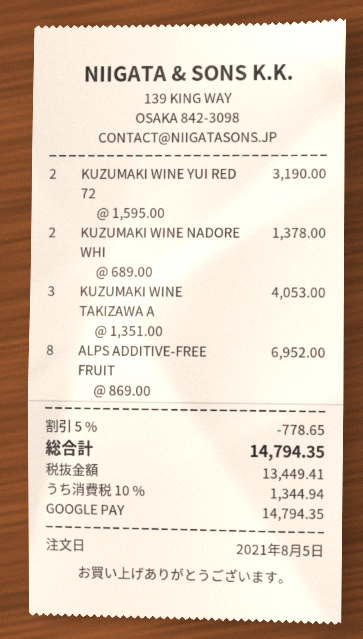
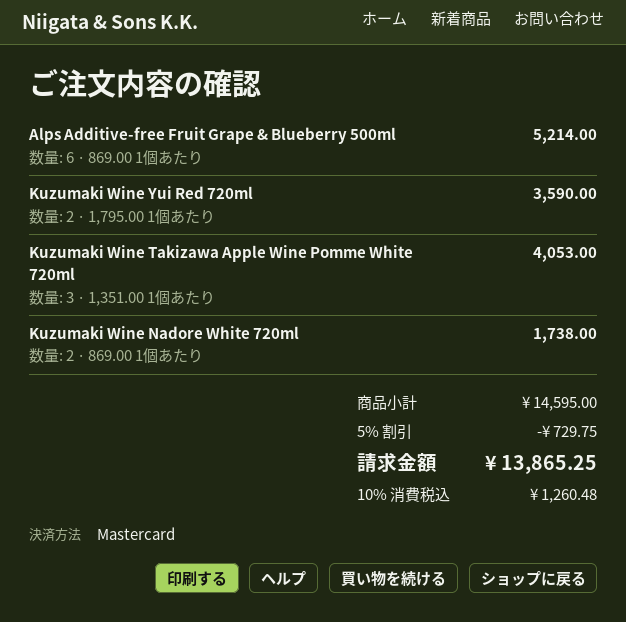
payment method: Google Pay -> Mastercard
KUZUMAKI WINE YUI RED 72: 2 x 1595.00 = 3190.00 -> 2 x 1795.00 = 3590.00
KUZUMAKI WINE NADORE WHI: 2 x 689.00 = 1378.00 -> 2 x 869.00 = 1738.00
ALPS ADDITIVE-FREE FRUIT: 8 x 869.00 = 6952.00 -> 6 x 869.00 = 5214.00
discount: 5% = 778.65 -> 5% = 729.75
tax: 10% = 1344.94 -> 10% = 1260.48
total: 14794.35 -> 13865.25

